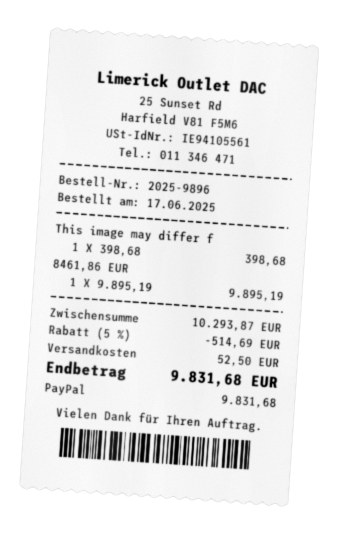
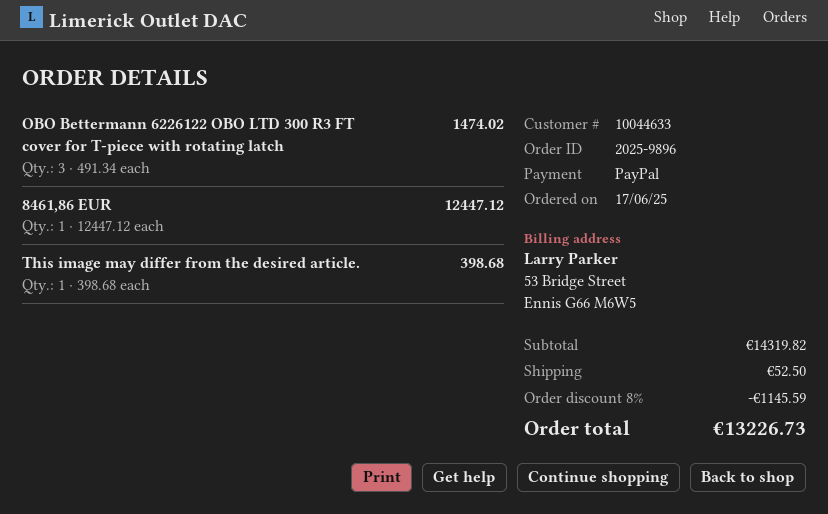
8461,86 EUR: 1 x 9895.19 = 9895.19 -> 1 x 12447.12 = 12447.12
OBO Bettermann 6226122 OBO LTD 300 R3 FT cover for T-piece with rotating latch: none -> 3 x 491.34 = 1474.02
subtotal: 10293.87 -> 14319.82
discount: 5% = 514.69 -> 8% = 1145.59
total: 9831.68 -> 13226.73

